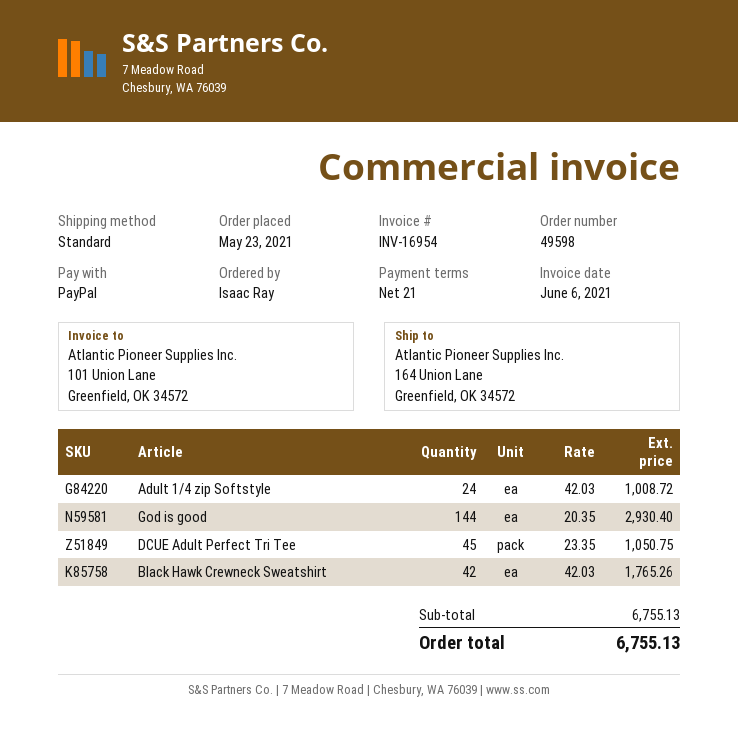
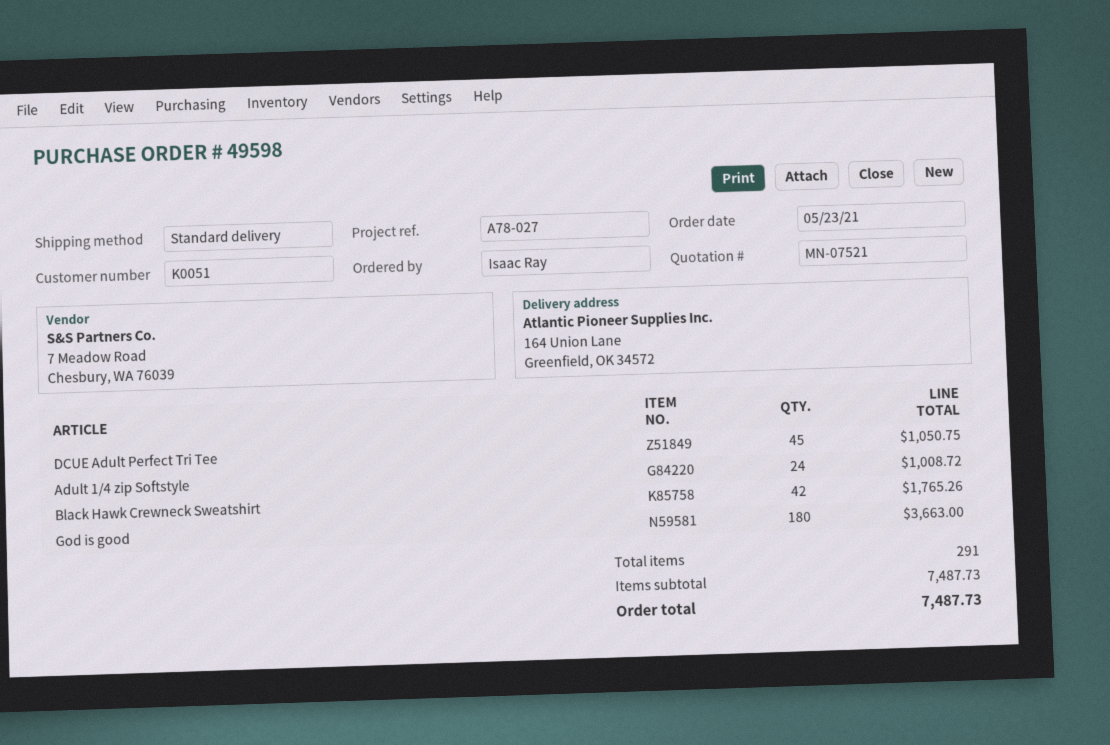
God is good: 144 for 2930.40 -> 180 for 3663.00
subtotal: 6755.13 -> 7487.73
total: 6755.13 -> 7487.73

